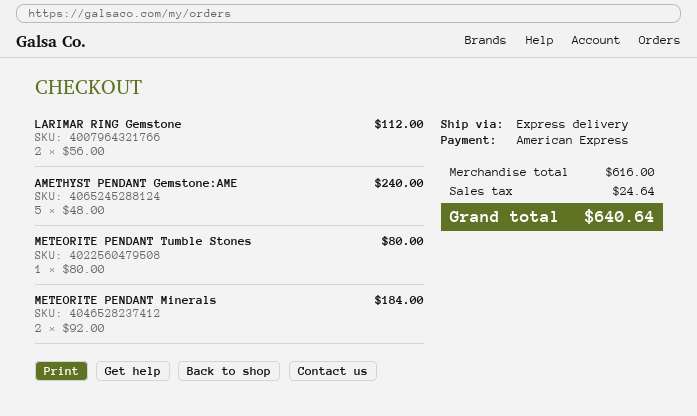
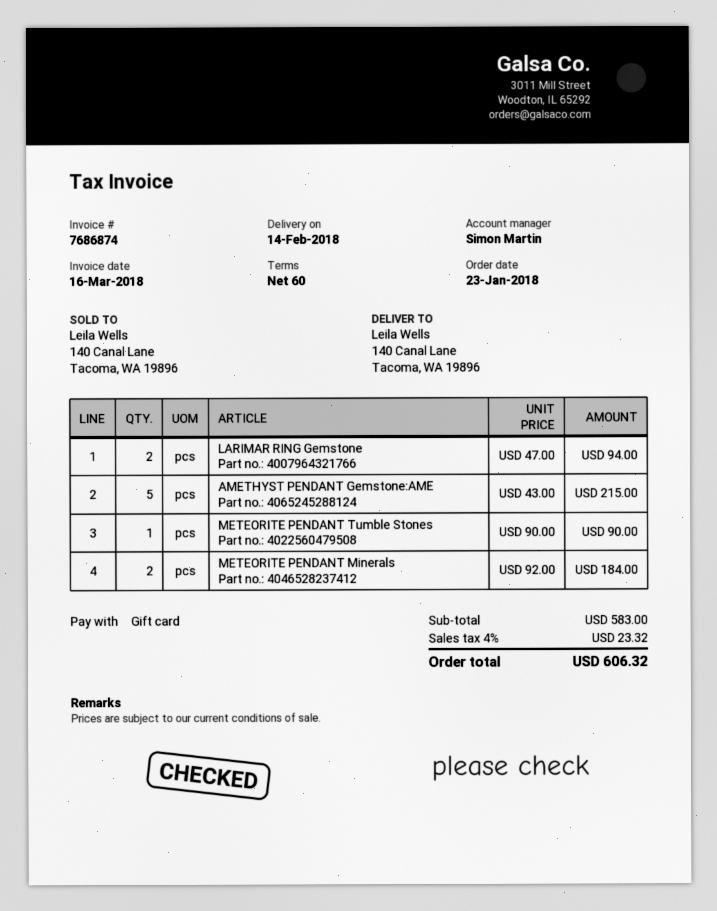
payment method: American Express -> gift card
LARIMAR RING Gemstone: 2 x 56.00 = 112.00 -> 2 x 47.00 = 94.00
AMETHYST PENDANT Gemstone:AME: 5 x 48.00 = 240.00 -> 5 x 43.00 = 215.00
METEORITE PENDANT Tumble Stones: 1 x 80.00 = 80.00 -> 1 x 90.00 = 90.00
subtotal: 616.00 -> 583.00
tax: 24.64 -> 23.32
total: 640.64 -> 606.32

